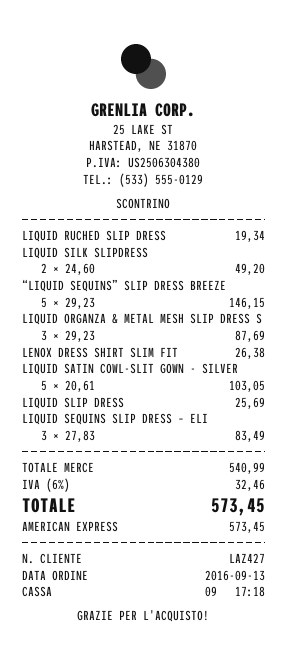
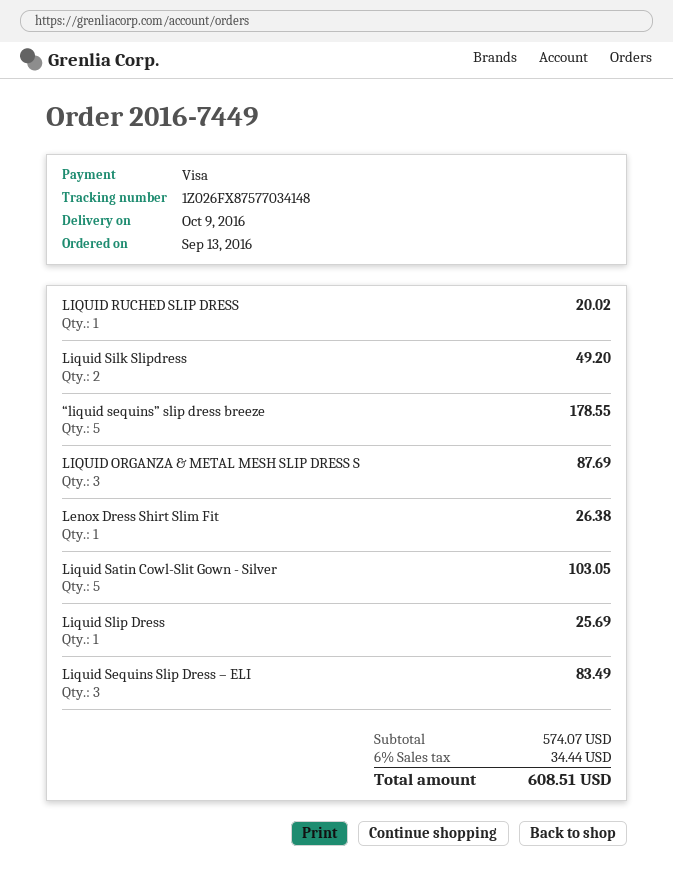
payment method: American Express -> Visa
LIQUID RUCHED SLIP DRESS: 1 for 19.34 -> 1 for 20.02
“LIQUID SEQUINS” SLIP DRESS BREEZE: 5 for 146.15 -> 5 for 178.55
subtotal: 540.99 -> 574.07
tax: 6% = 32.46 -> 6% = 34.44
total: 573.45 -> 608.51

